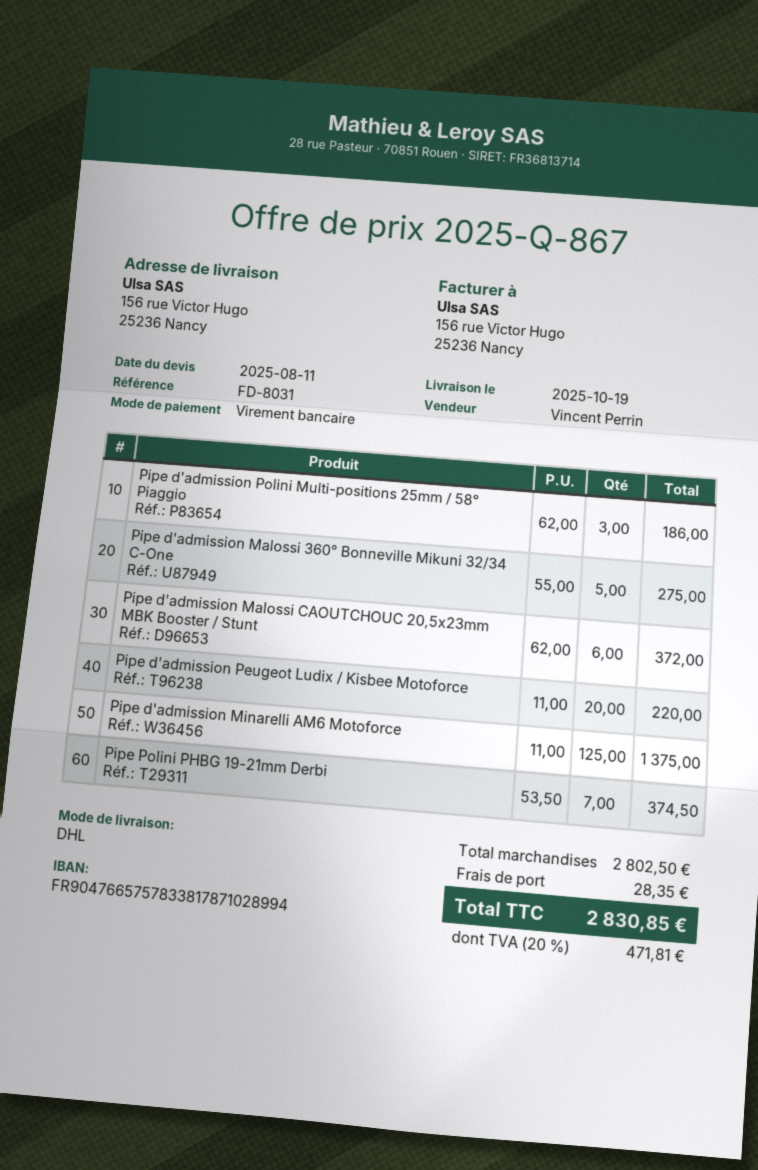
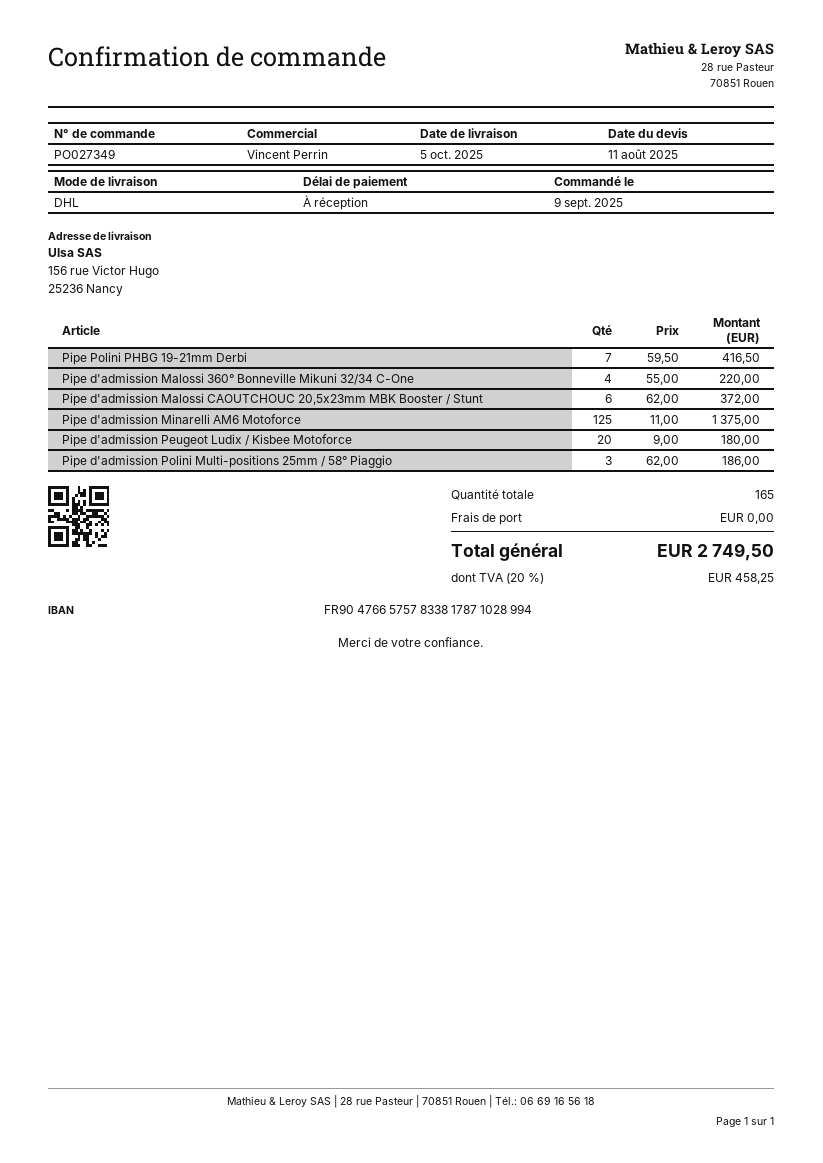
delivery date: 2025-10-19 -> 2025-10-05
Pipe d'admission Malossi 360° Bonneville Mikuni 32/34 C-One: 5 x 55.00 = 275.00 -> 4 x 55.00 = 220.00
Pipe d'admission Peugeot Ludix / Kisbee Motoforce: 20 x 11.00 = 220.00 -> 20 x 9.00 = 180.00
Pipe Polini PHBG 19-21mm Derbi: 7 x 53.50 = 374.50 -> 7 x 59.50 = 416.50
shipping: 28.35 -> 0.00
tax: 20% = 471.81 -> 20% = 458.25
total: 2830.85 -> 2749.50

